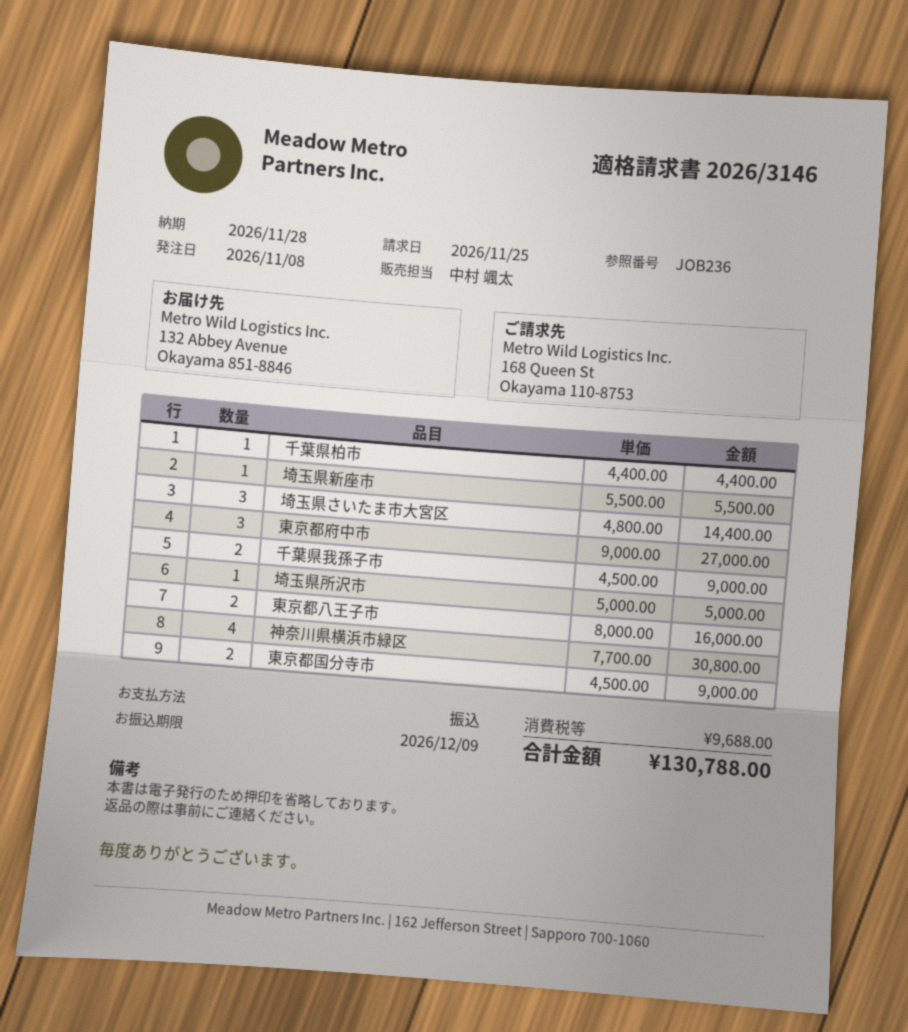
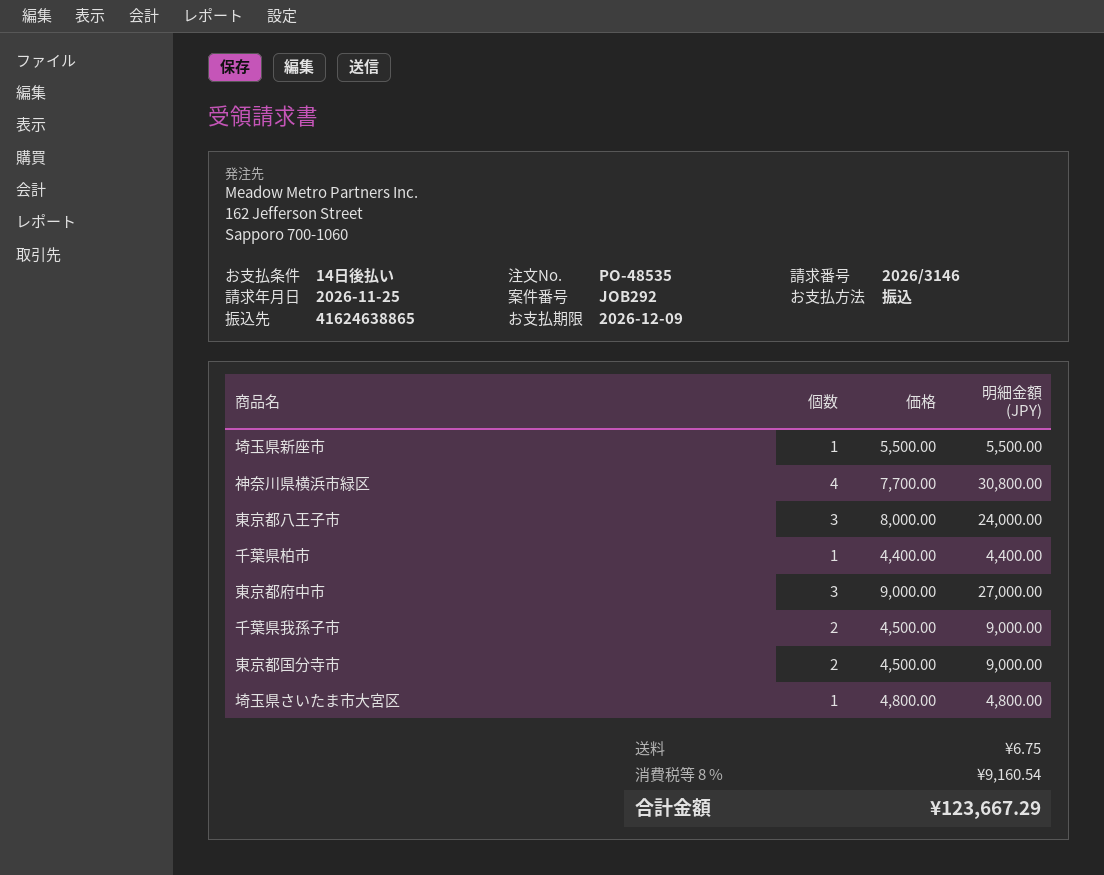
reference: JOB236 -> JOB292
埼玉県さいたま市大宮区: 3 x 4800.00 = 14400.00 -> 1 x 4800.00 = 4800.00
埼玉県所沢市: 1 x 5000.00 = 5000.00 -> none
東京都八王子市: 2 x 8000.00 = 16000.00 -> 3 x 8000.00 = 24000.00
shipping: none -> 6.75
tax: 9688.00 -> 9160.54
total: 130788.00 -> 123667.29

